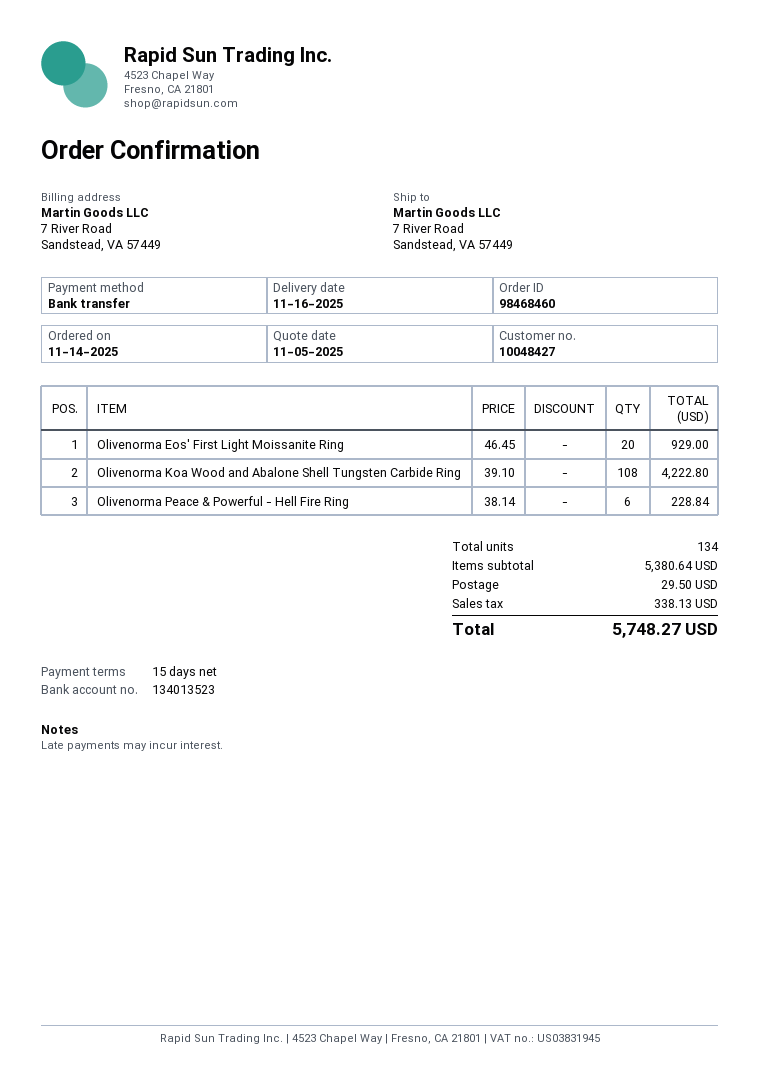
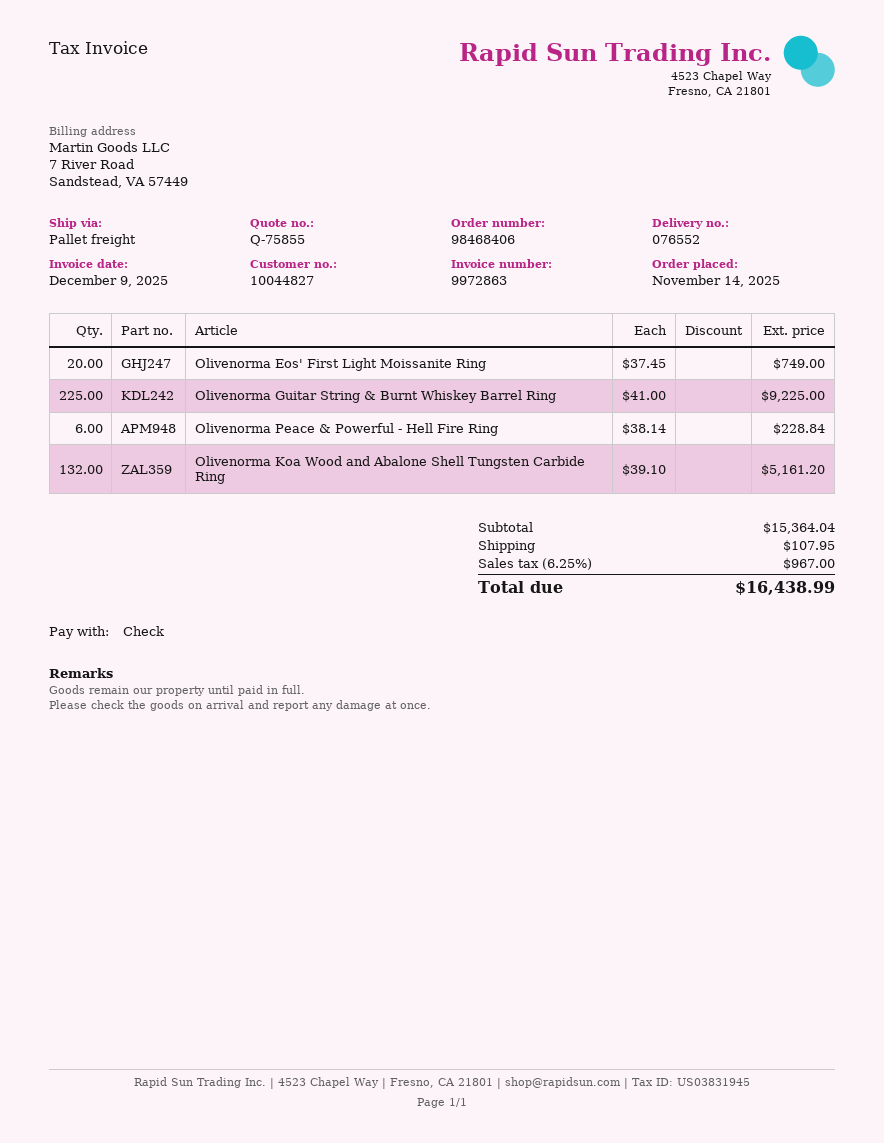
order number: 98468460 -> 98468406
customer number: 10048427 -> 10044827
payment method: bank transfer -> cheque
Olivenorma Eos' First Light Moissanite Ring: 20 x 46.45 = 929.00 -> 20 x 37.45 = 749.00
Olivenorma Koa Wood and Abalone Shell Tungsten Carbide Ring: 108 x 39.10 = 4222.80 -> 132 x 39.10 = 5161.20
Olivenorma Guitar String & Burnt Whiskey Barrel Ring: none -> 225 x 41.00 = 9225.00
subtotal: 5380.64 -> 15364.04
shipping: 29.50 -> 107.95
tax: 338.13 -> 967.00
total: 5748.27 -> 16438.99

